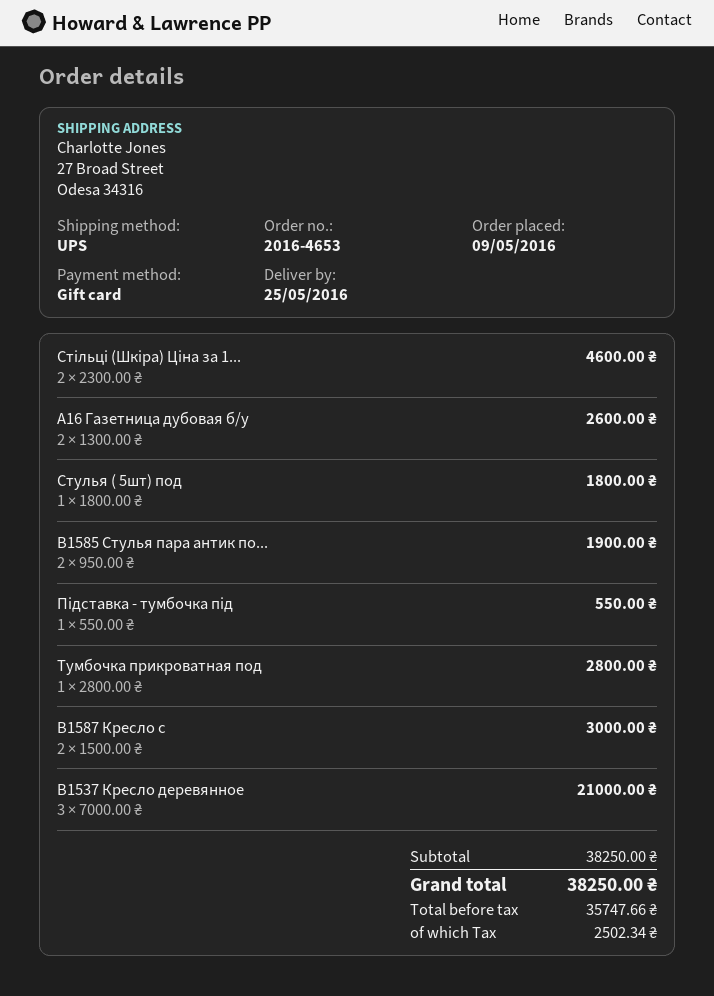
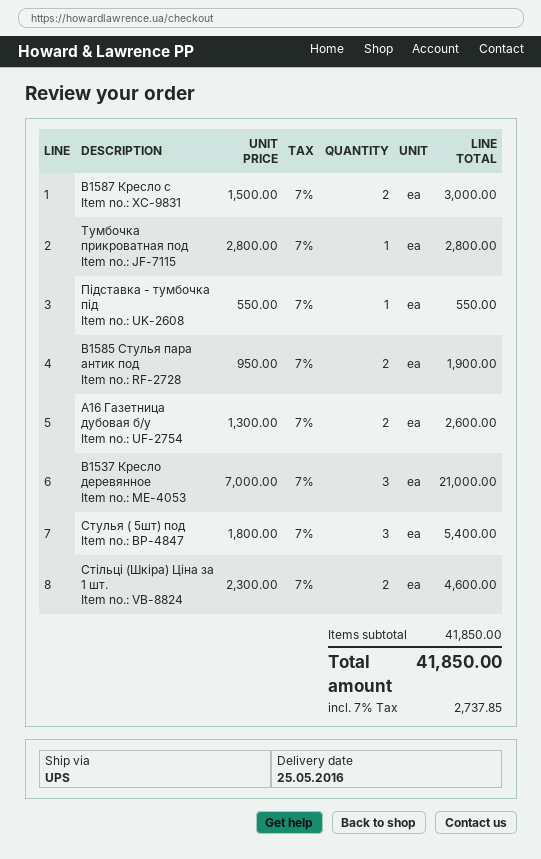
Стулья ( 5шт) под: 1 x 1800.00 = 1800.00 -> 3 x 1800.00 = 5400.00
subtotal: 38250.00 -> 41850.00
tax: 2502.34 -> 2737.85
total: 38250.00 -> 41850.00

